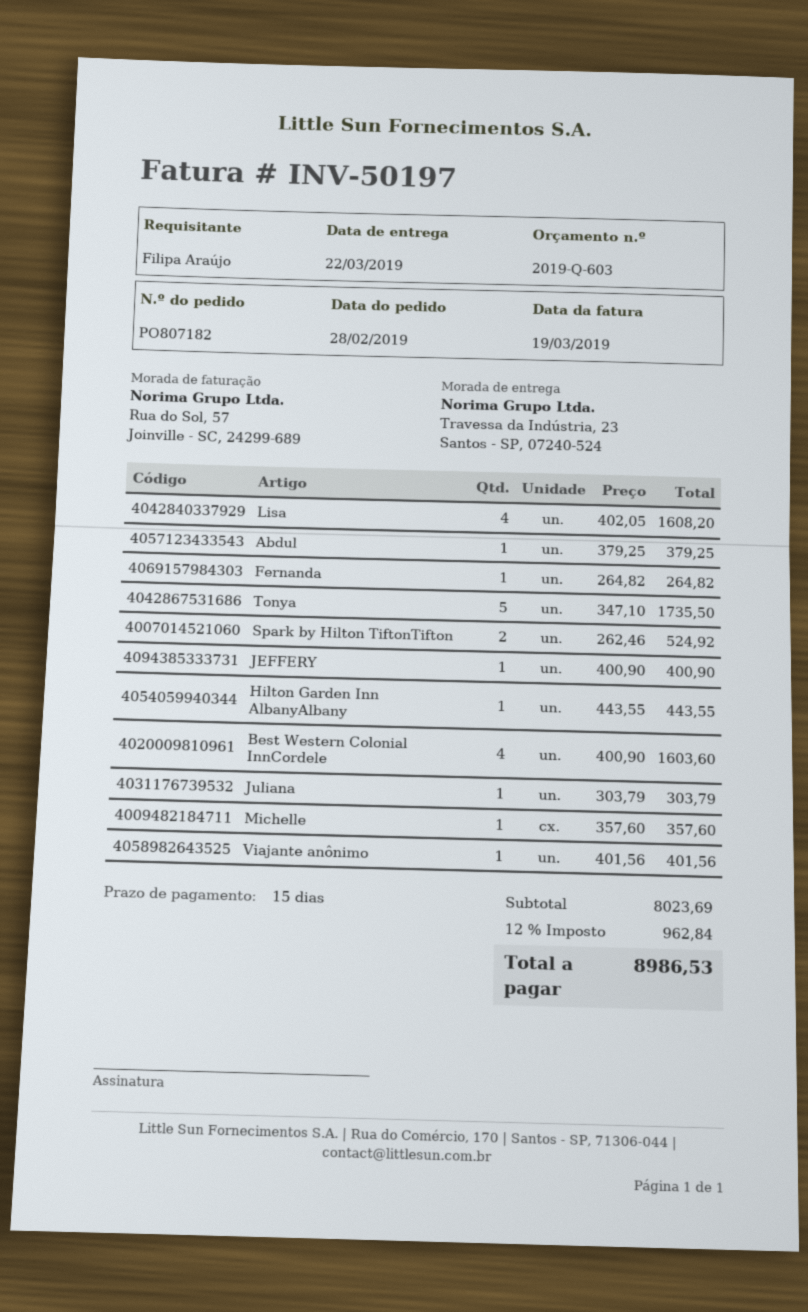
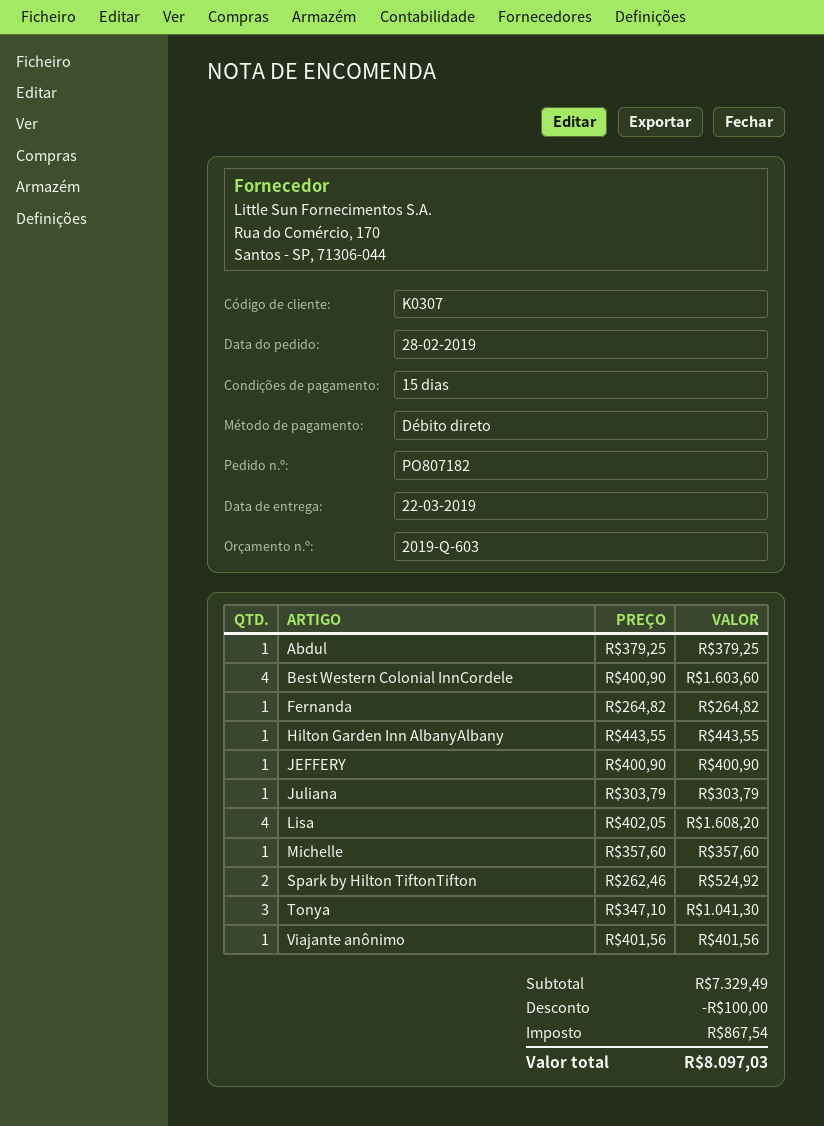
Tonya: 5 x 347.10 = 1735.50 -> 3 x 347.10 = 1041.30
subtotal: 8023.69 -> 7329.49
discount: none -> 100.00
tax: 962.84 -> 867.54
total: 8986.53 -> 8097.03

